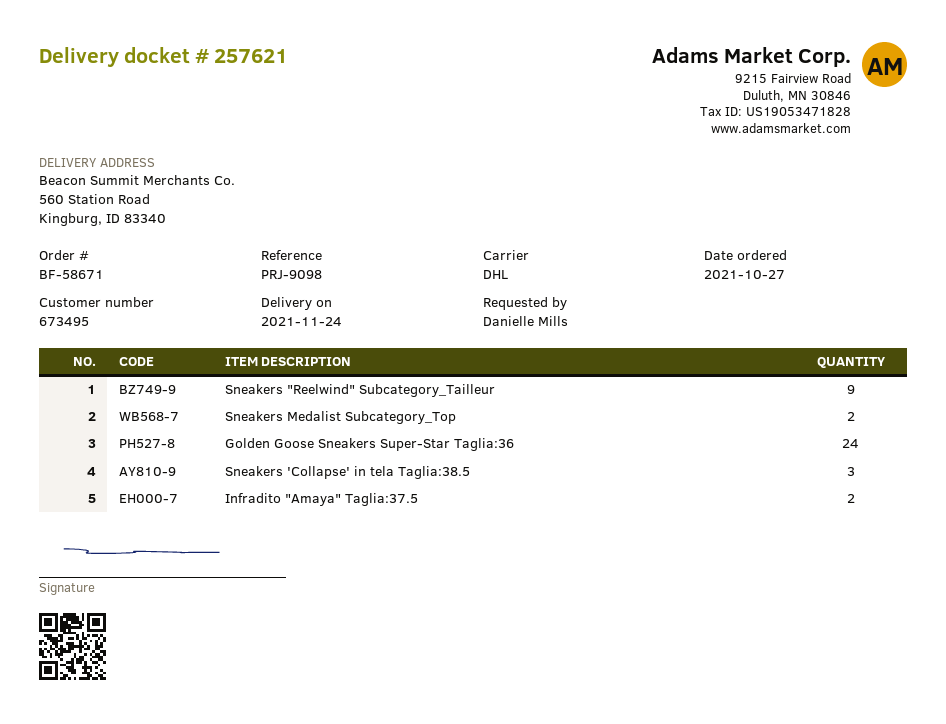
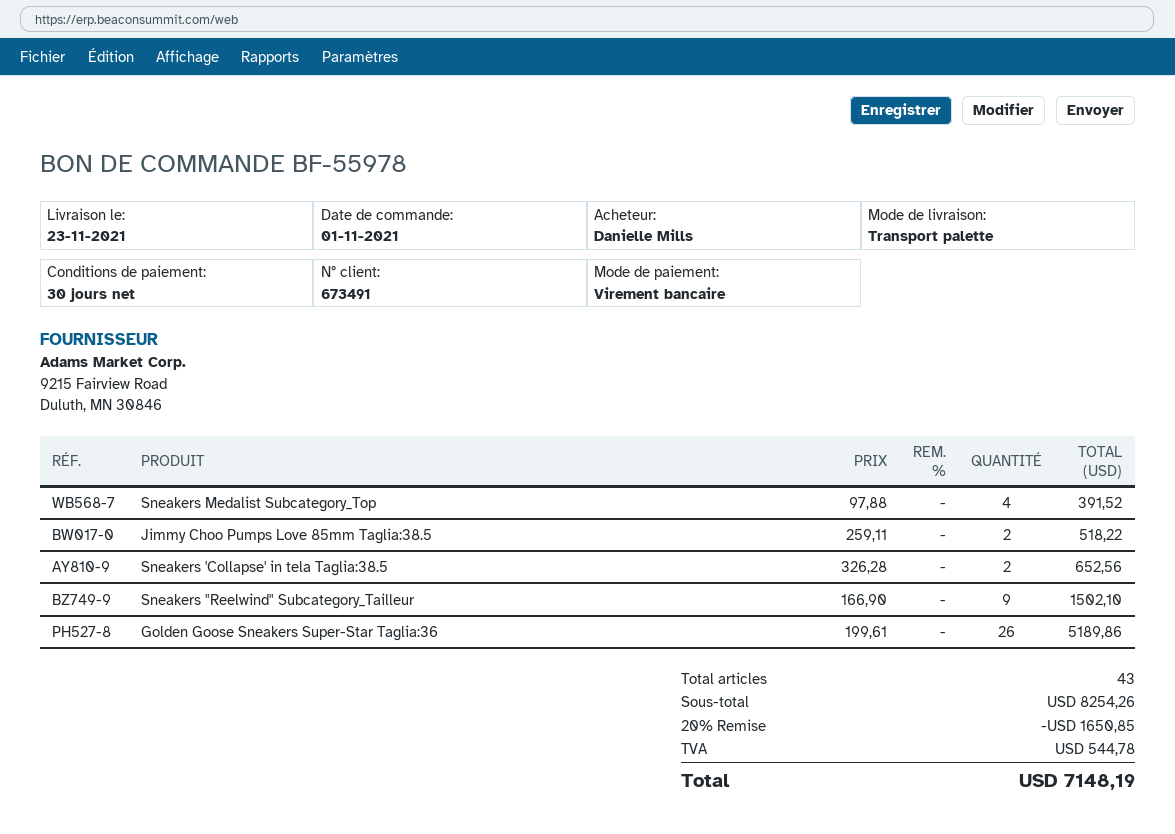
order number: BF-58671 -> BF-55978
order date: 2021-10-27 -> 2021-11-01
delivery date: 2021-11-24 -> 2021-11-23
customer number: 673495 -> 673491
shipping method: DHL -> pallet freight
Sneakers Medalist Subcategory_Top: 2 -> 4
Golden Goose Sneakers Super-Star Taglia:36: 24 -> 26
Sneakers 'Collapse' in tela Taglia:38.5: 3 -> 2
Infradito "Amaya" Taglia:37.5: 2 -> none
Jimmy Choo Pumps Love 85mm Taglia:38.5: none -> 2

